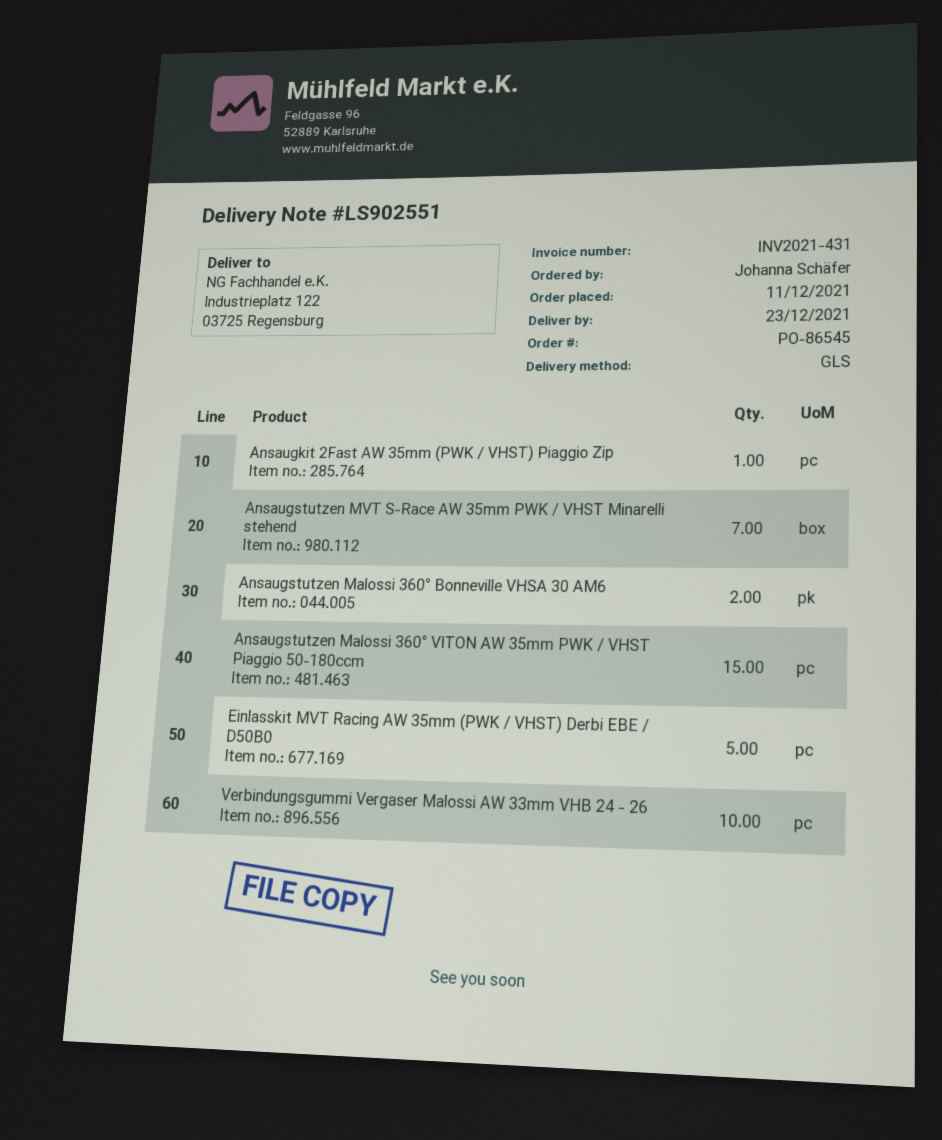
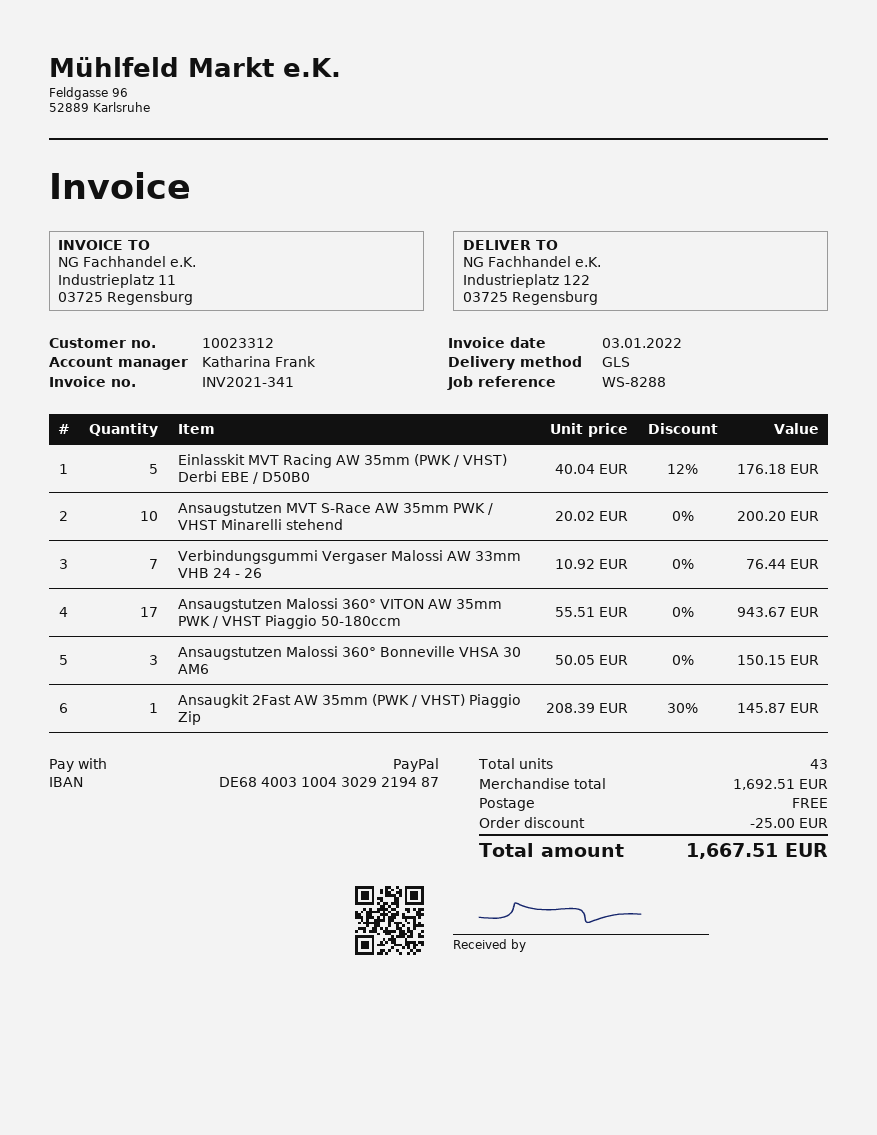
invoice number: INV2021-431 -> INV2021-341
Ansaugstutzen MVT S-Race AW 35mm PWK / VHST Minarelli stehend: 7 -> 10
Ansaugstutzen Malossi 360° Bonneville VHSA 30 AM6: 2 -> 3
Ansaugstutzen Malossi 360° VITON AW 35mm PWK / VHST Piaggio 50-180ccm: 15 -> 17
Verbindungsgummi Vergaser Malossi AW 33mm VHB 24 - 26: 10 -> 7

